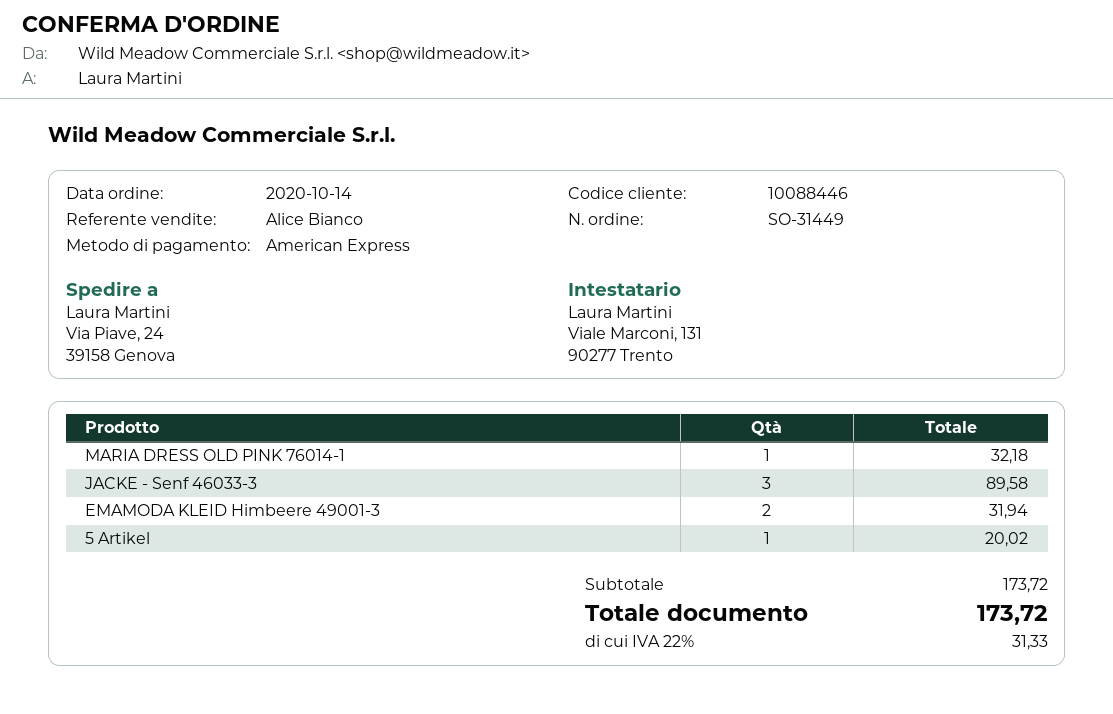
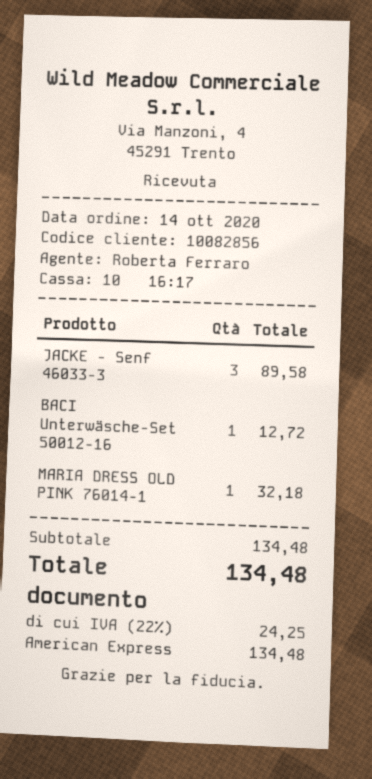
customer number: 10088446 -> 10082856
sales rep: Alice Bianco -> Roberta Ferraro
EMAMODA KLEID Himbeere 49001-3: 2 for 31.94 -> none
5 Artikel: 1 for 20.02 -> none
BACI Unterwäsche-Set 50012-16: none -> 1 for 12.72
subtotal: 173.72 -> 134.48
tax: 22% = 31.33 -> 22% = 24.25
total: 173.72 -> 134.48

